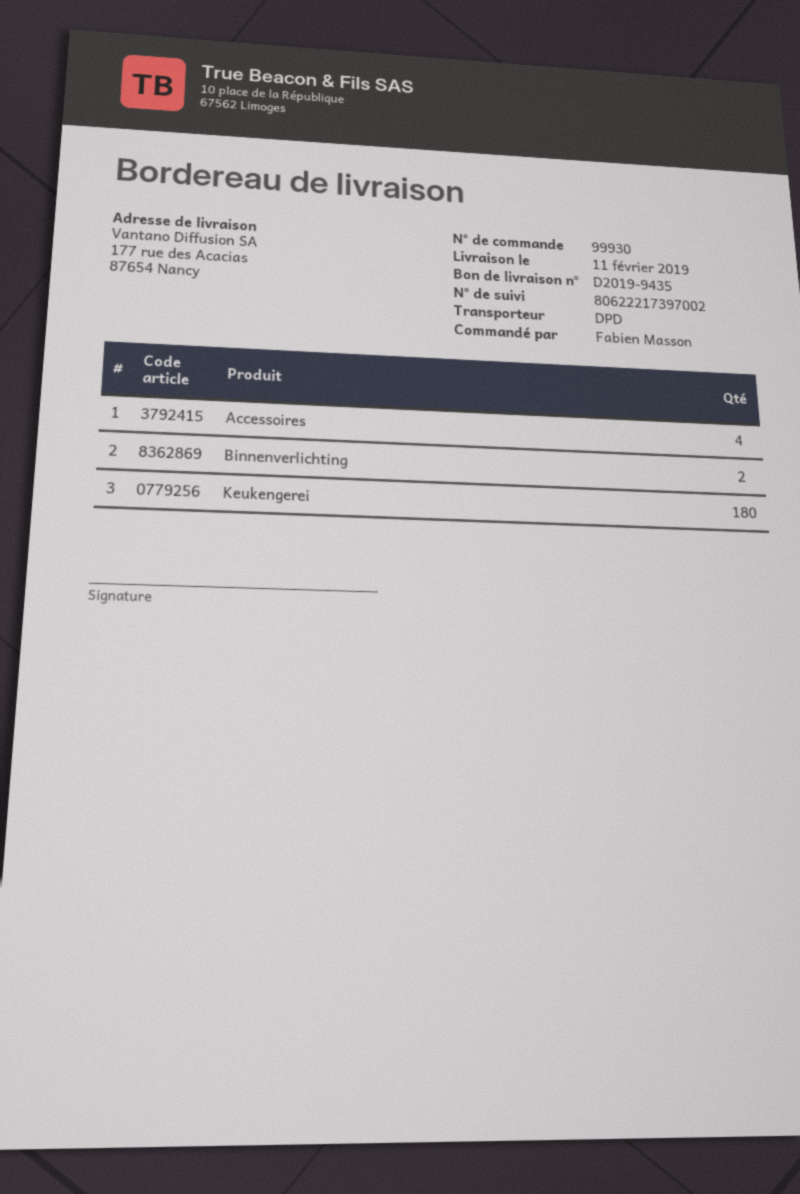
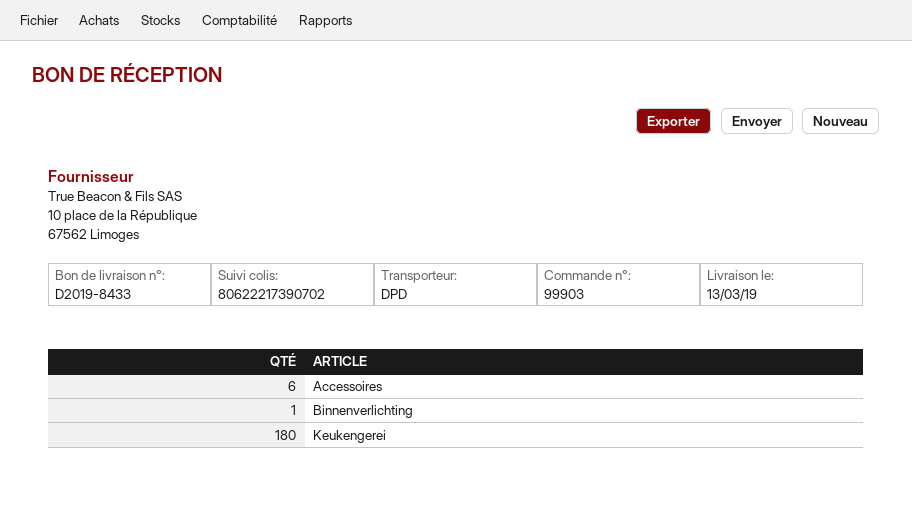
order number: 99930 -> 99903
delivery note number: D2019-9435 -> D2019-8433
delivery date: 2019-02-11 -> 2019-03-13
tracking number: 80622217397002 -> 80622217390702
Accessoires: 4 -> 6
Binnenverlichting: 2 -> 1

